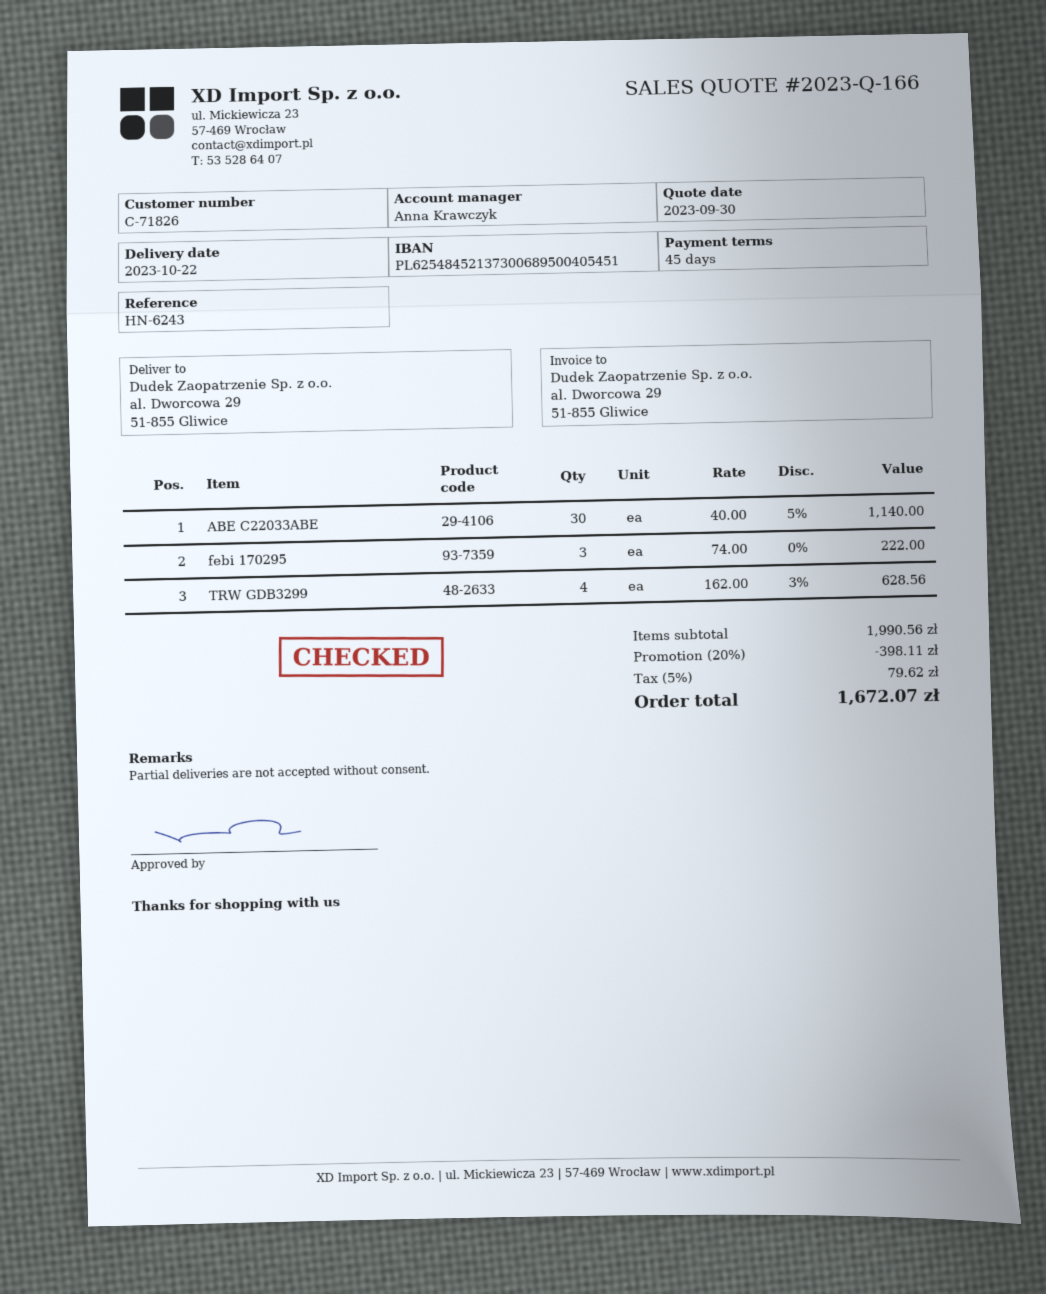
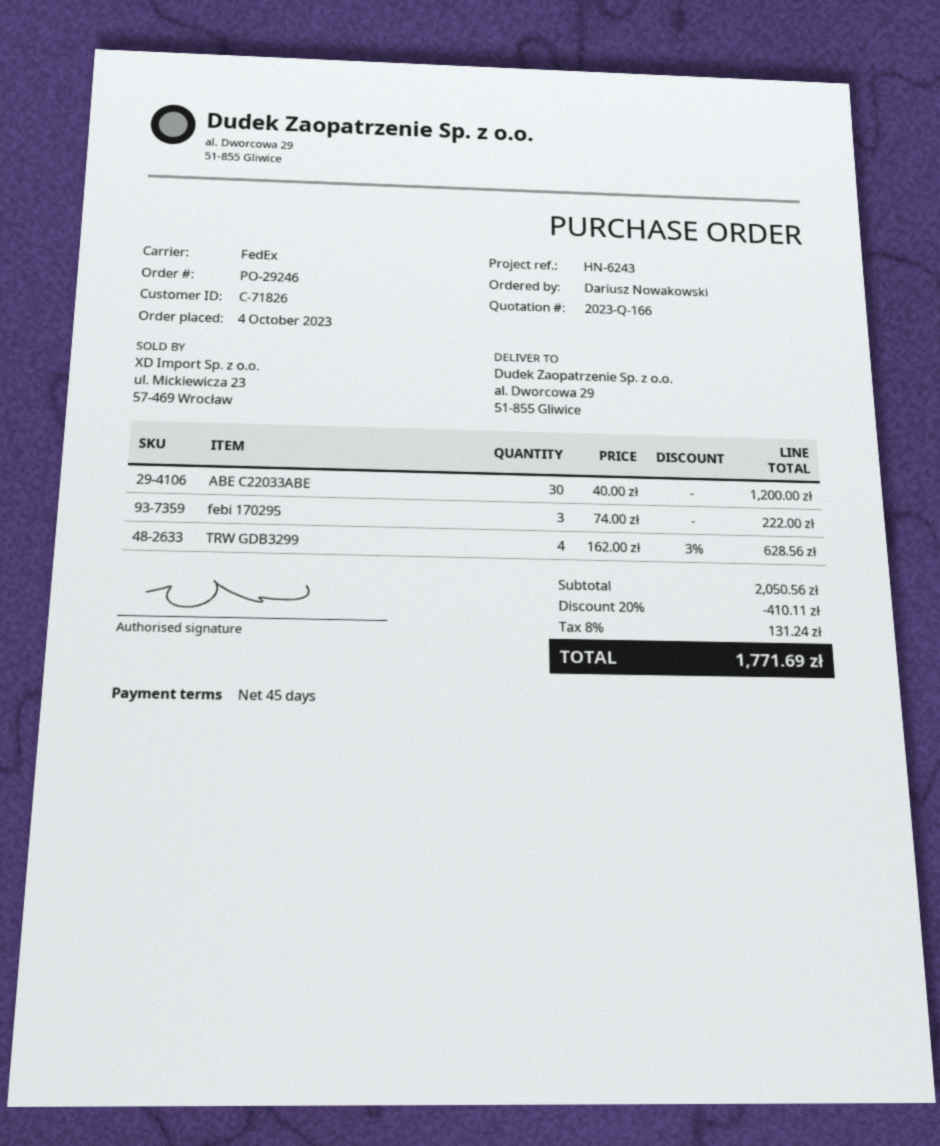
ABE C22033ABE: 30 x 40.00 - 5% = 1140.00 -> 30 x 40.00 = 1200.00
subtotal: 1990.56 -> 2050.56
discount: 20% = 398.11 -> 20% = 410.11
tax: 5% = 79.62 -> 8% = 131.24
total: 1672.07 -> 1771.69

